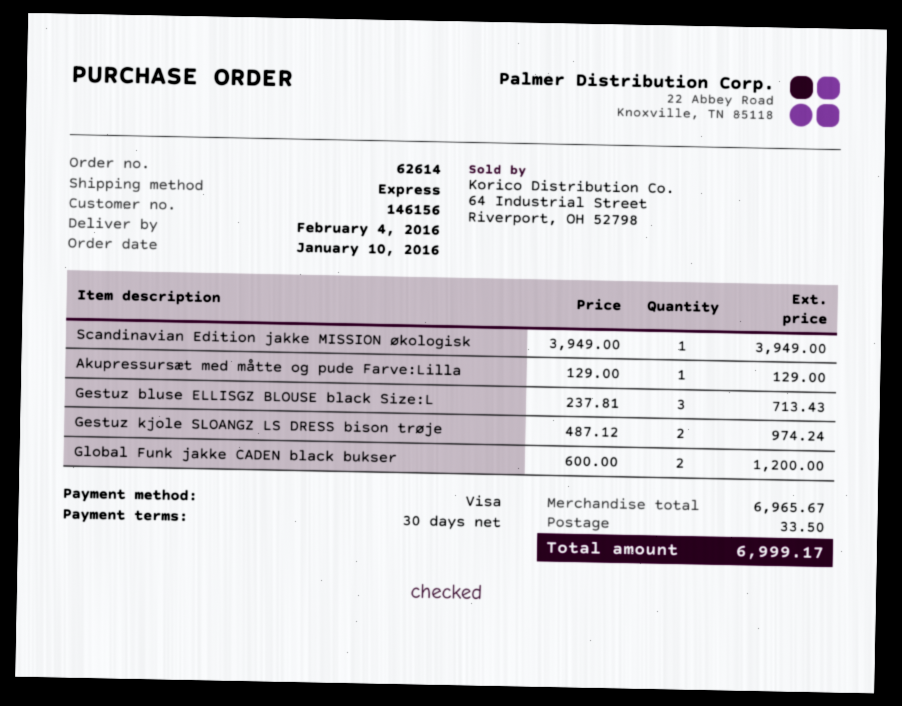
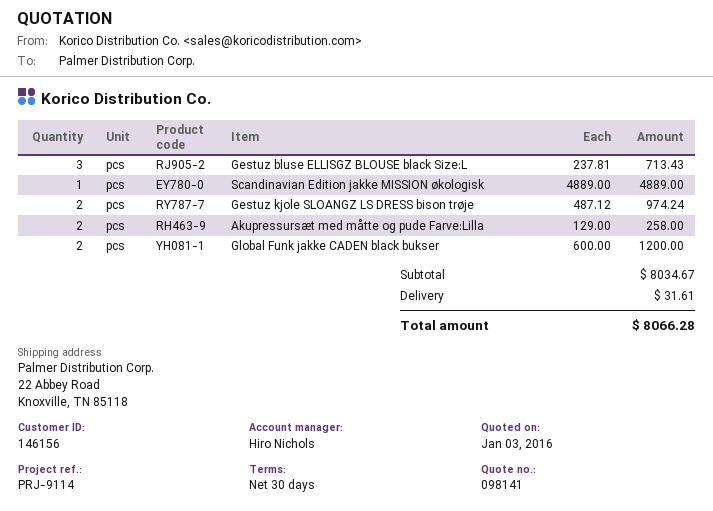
Scandinavian Edition jakke MISSION økologisk: 1 x 3949.00 = 3949.00 -> 1 x 4889.00 = 4889.00
Akupressursæt med måtte og pude Farve:Lilla: 1 x 129.00 = 129.00 -> 2 x 129.00 = 258.00
subtotal: 6965.67 -> 8034.67
shipping: 33.50 -> 31.61
total: 6999.17 -> 8066.28

